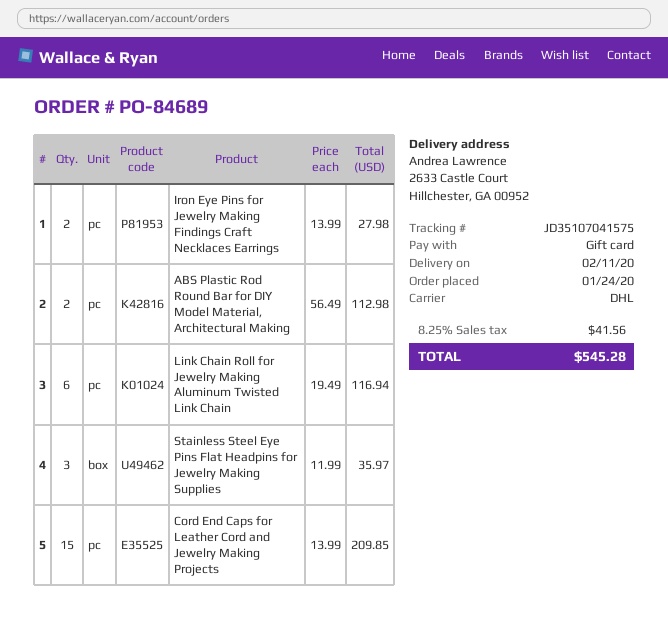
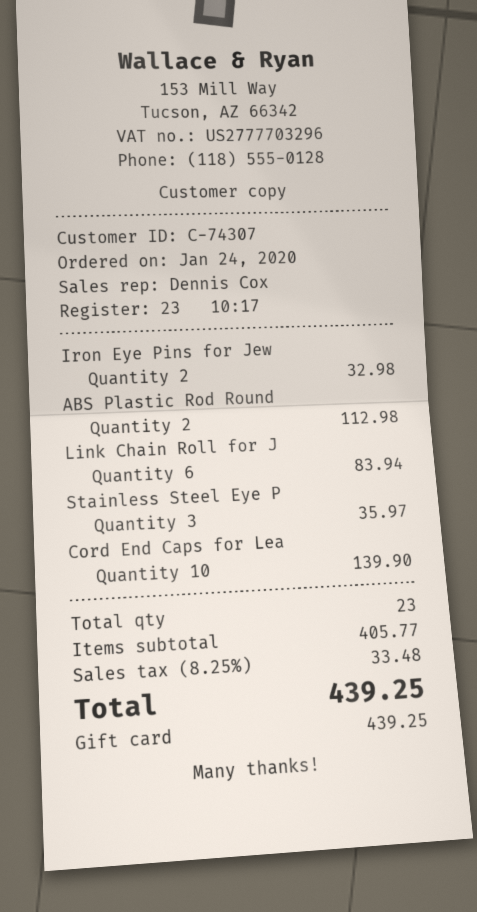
Iron Eye Pins for Jewelry Making Findings Craft Necklaces Earrings: 2 for 27.98 -> 2 for 32.98
Link Chain Roll for Jewelry Making Aluminum Twisted Link Chain: 6 for 116.94 -> 6 for 83.94
Cord End Caps for Leather Cord and Jewelry Making Projects: 15 for 209.85 -> 10 for 139.90
tax: 8.25% = 41.56 -> 8.25% = 33.48
total: 545.28 -> 439.25

